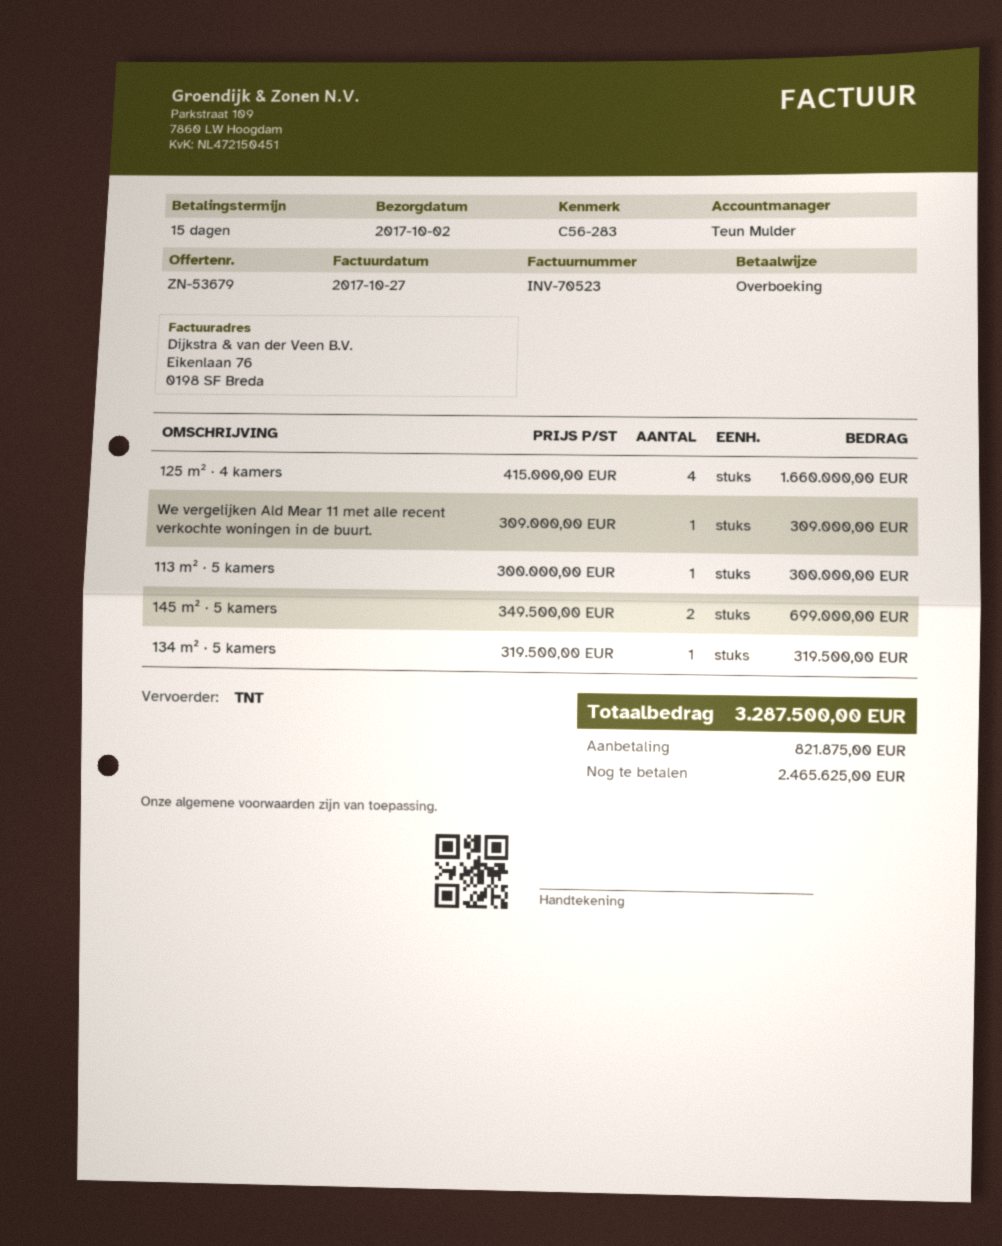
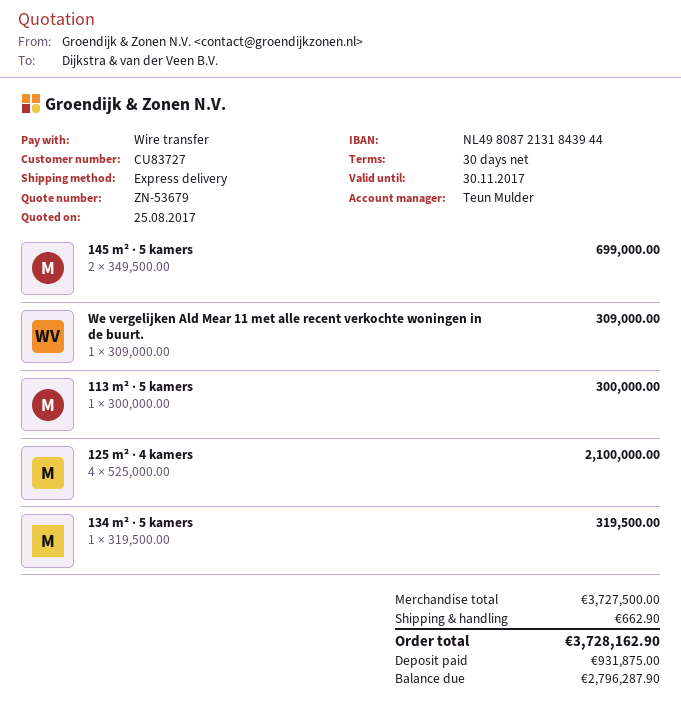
payment terms: 15 days -> 30 days
shipping method: TNT -> express
125 m² · 4 kamers: 4 x 415000.00 = 1660000.00 -> 4 x 525000.00 = 2100000.00
shipping: none -> 662.90
total: 3287500.00 -> 3728162.90
deposit: 821875.00 -> 931875.00
balance: 2465625.00 -> 2796287.90

